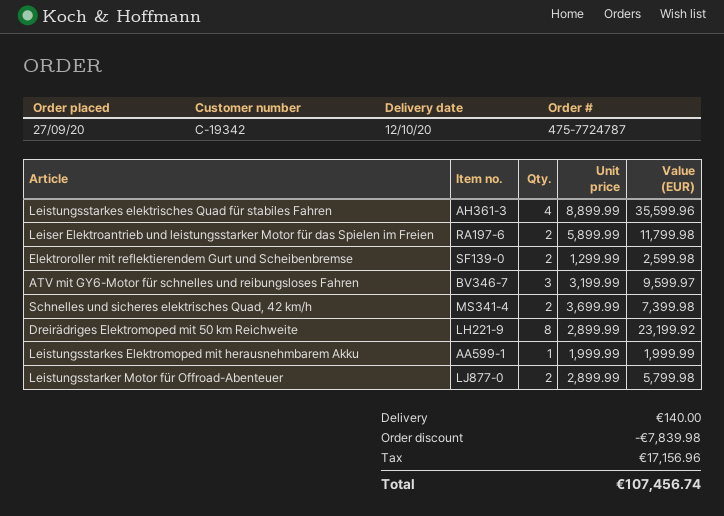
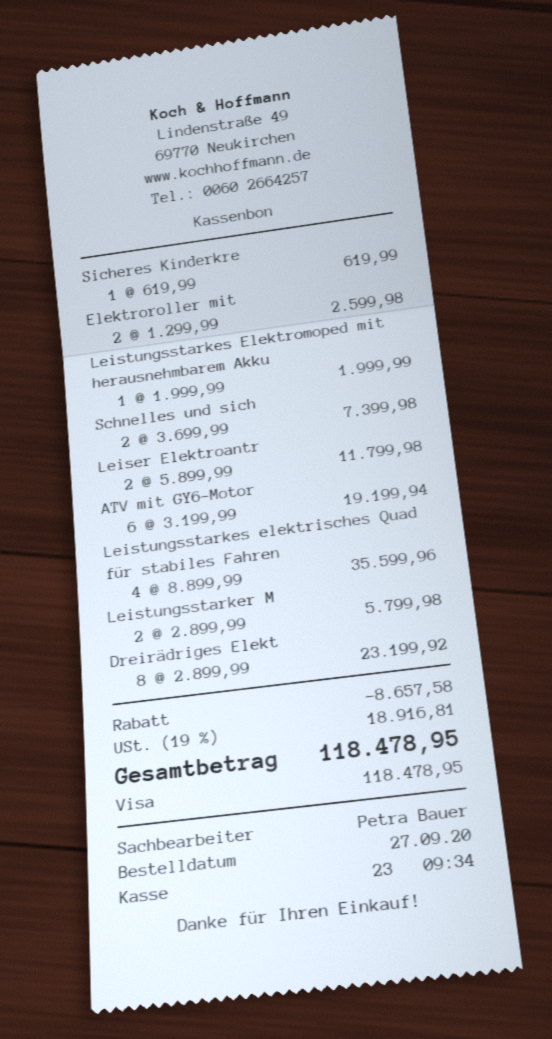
ATV mit GY6-Motor für schnelles und reibungsloses Fahren: 3 x 3199.99 = 9599.97 -> 6 x 3199.99 = 19199.94
Sicheres Kinderkre: none -> 1 x 619.99 = 619.99
discount: 7839.98 -> 8657.58
shipping: 140.00 -> none
tax: 17156.96 -> 18916.81
total: 107456.74 -> 118478.95

